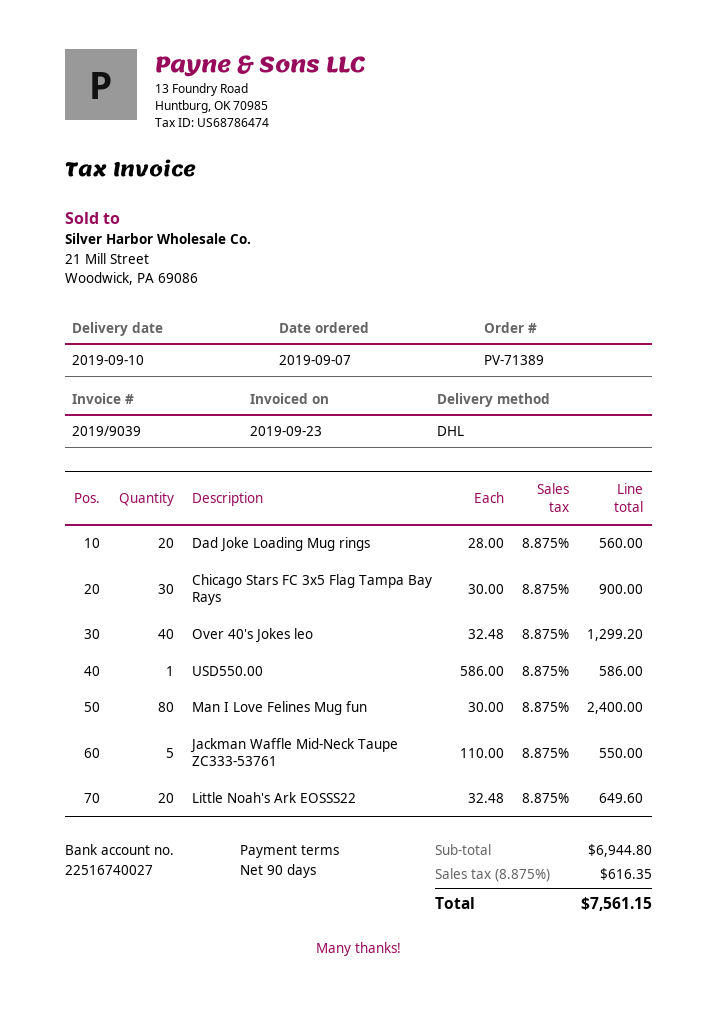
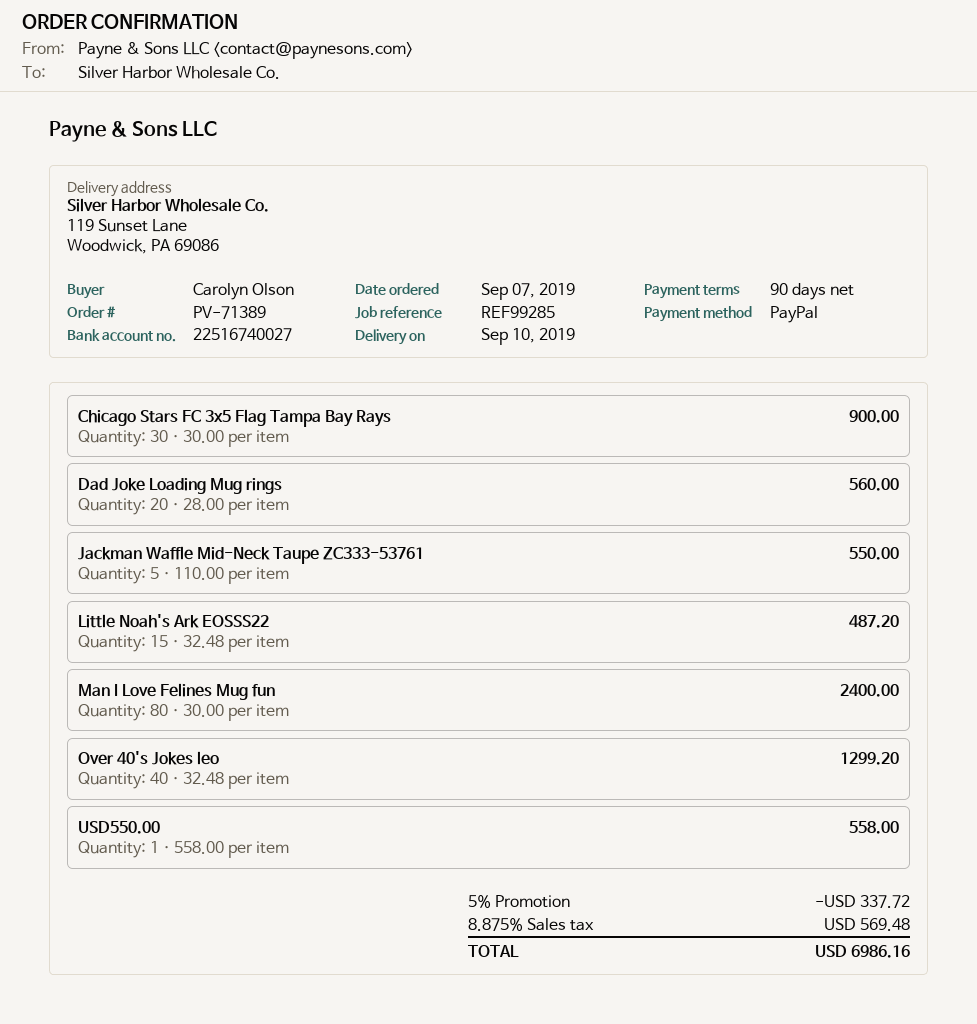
USD550.00: 1 x 586.00 = 586.00 -> 1 x 558.00 = 558.00
Little Noah's Ark EOSSS22: 20 x 32.48 = 649.60 -> 15 x 32.48 = 487.20
discount: none -> 5% = 337.72
tax: 8.875% = 616.35 -> 8.875% = 569.48
total: 7561.15 -> 6986.16

